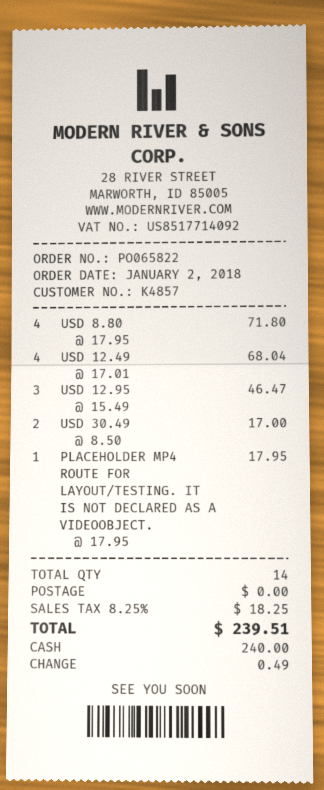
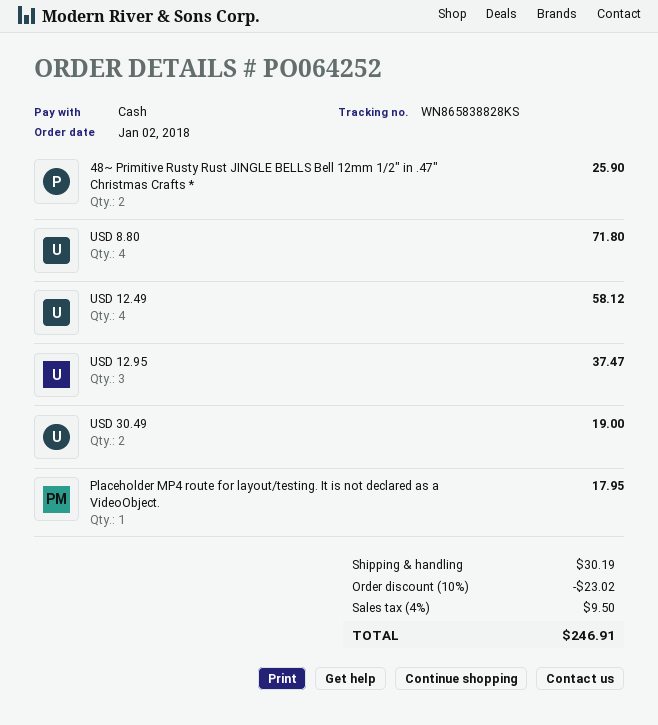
order number: PO065822 -> PO064252
USD 12.49: 4 for 68.04 -> 4 for 58.12
USD 12.95: 3 for 46.47 -> 3 for 37.47
USD 30.49: 2 for 17.00 -> 2 for 19.00
48~ Primitive Rusty Rust JINGLE BELLS Bell 12mm 1/2" in .47" Christmas Crafts *: none -> 2 for 25.90
discount: none -> 10% = 23.02
shipping: 0.00 -> 30.19
tax: 8.25% = 18.25 -> 4% = 9.50
total: 239.51 -> 246.91

